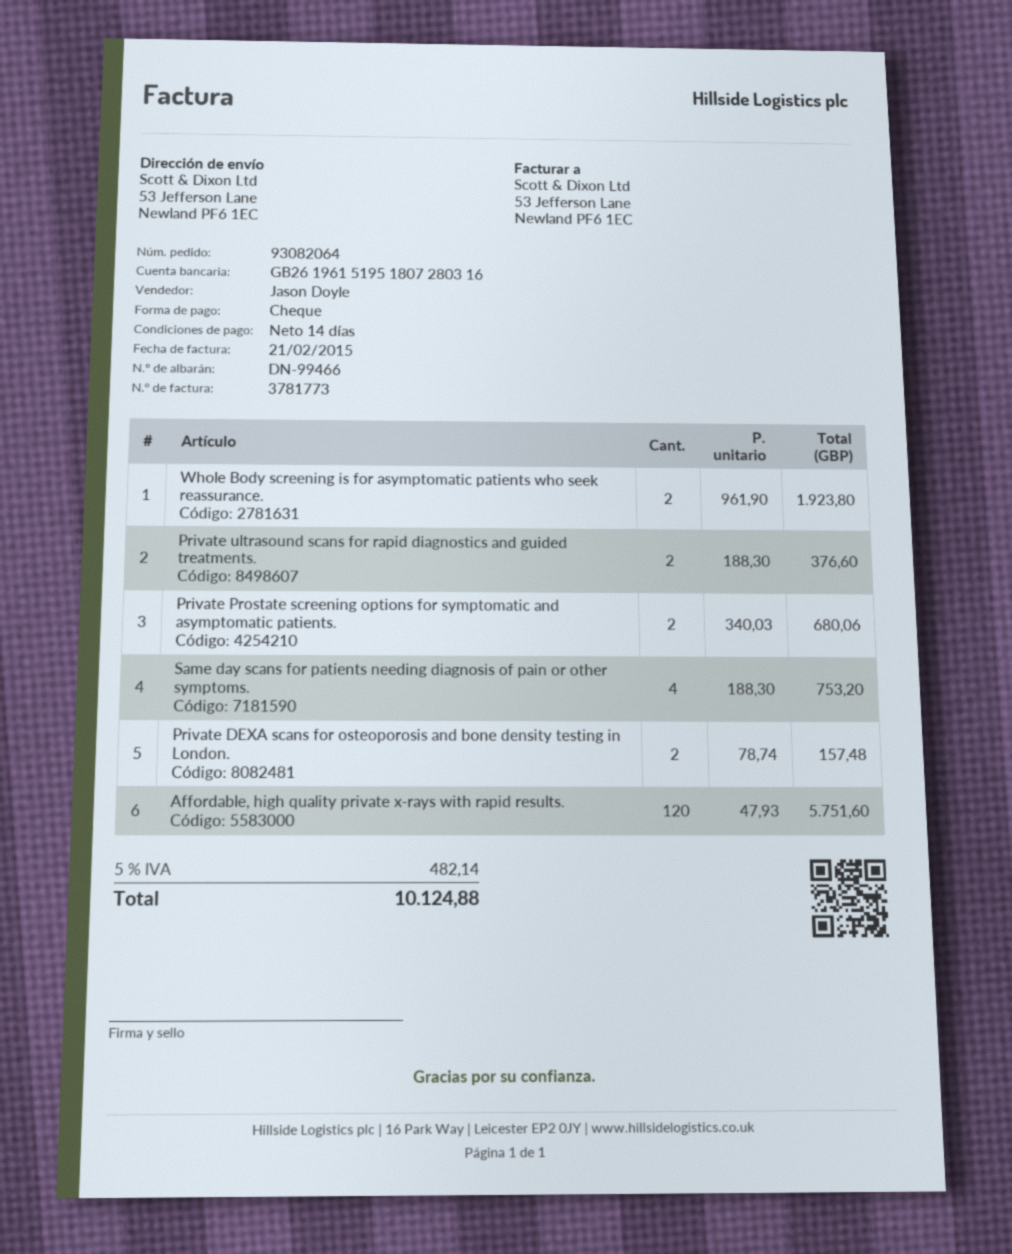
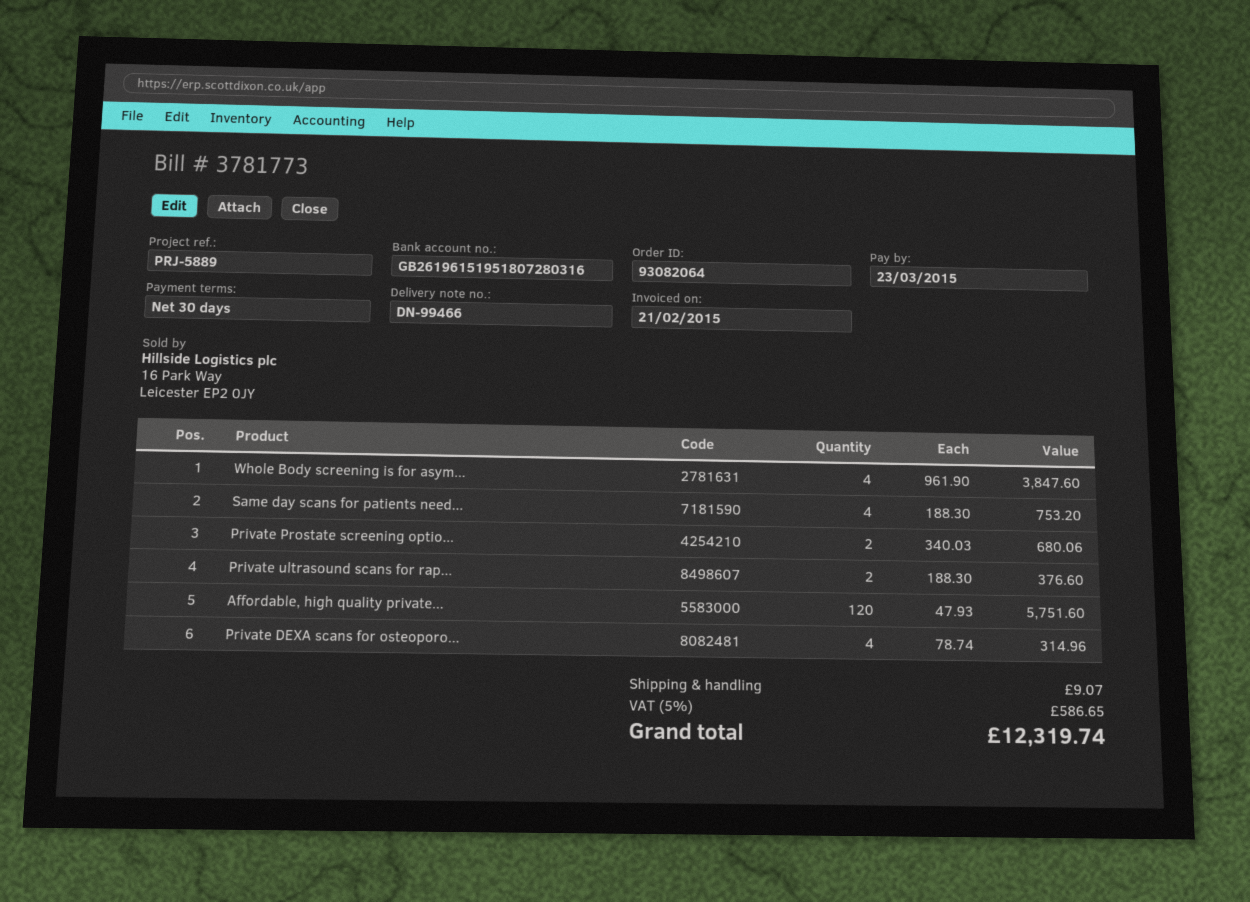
payment terms: 14 days -> 30 days
Whole Body screening is for asymptomatic patients who seek reassurance.: 2 x 961.90 = 1923.80 -> 4 x 961.90 = 3847.60
Private DEXA scans for osteoporosis and bone density testing in London.: 2 x 78.74 = 157.48 -> 4 x 78.74 = 314.96
shipping: none -> 9.07
tax: 5% = 482.14 -> 5% = 586.65
total: 10124.88 -> 12319.74

